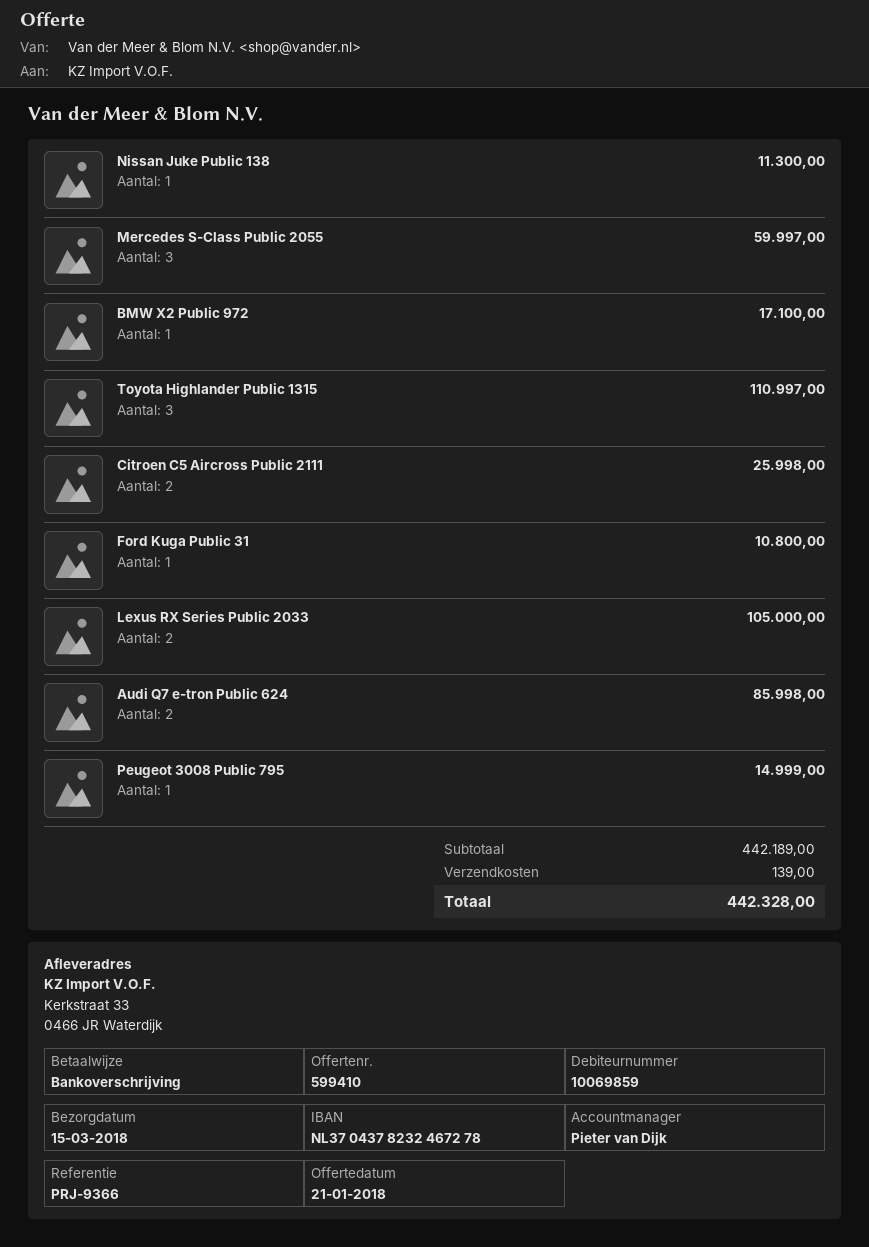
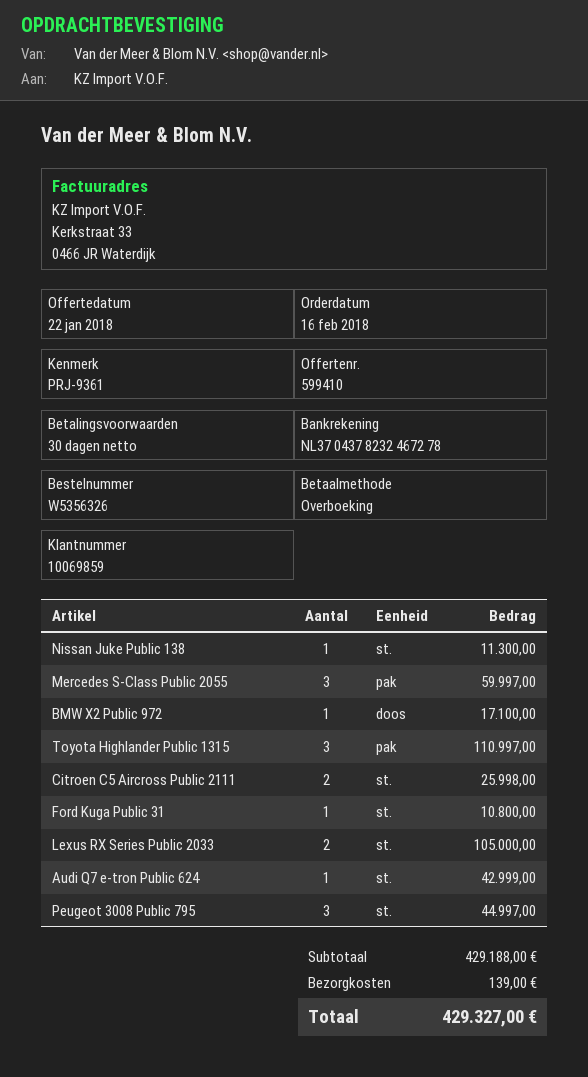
quote date: 2018-01-21 -> 2018-01-22
reference: PRJ-9366 -> PRJ-9361
Audi Q7 e-tron Public 624: 2 for 85998.00 -> 1 for 42999.00
Peugeot 3008 Public 795: 1 for 14999.00 -> 3 for 44997.00
subtotal: 442189.00 -> 429188.00
total: 442328.00 -> 429327.00

